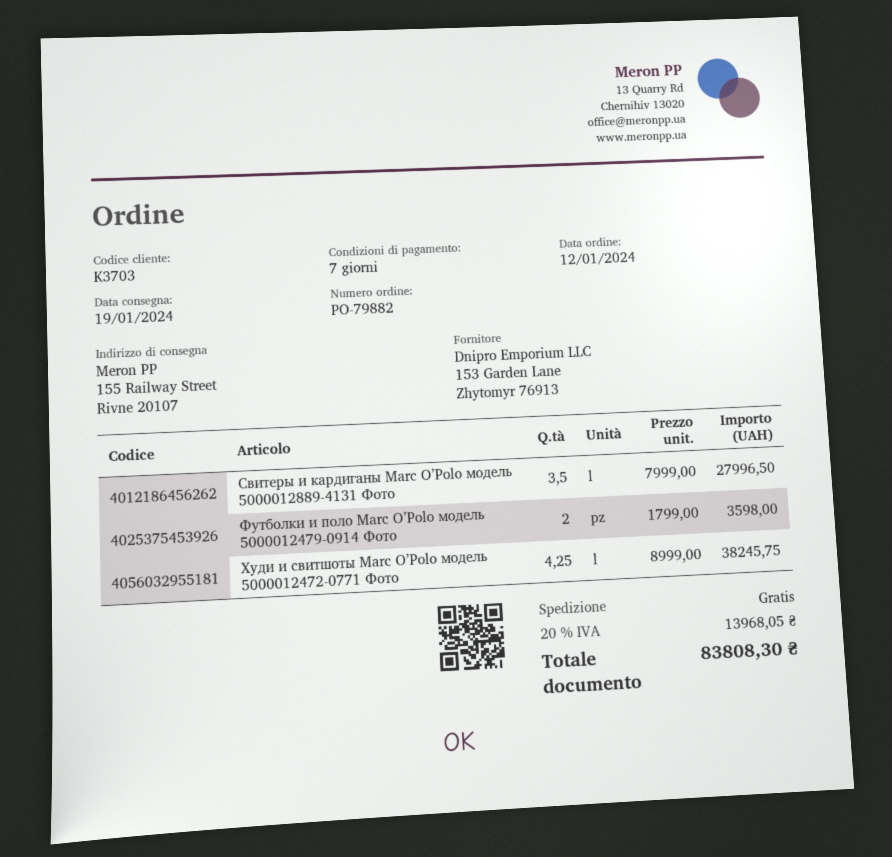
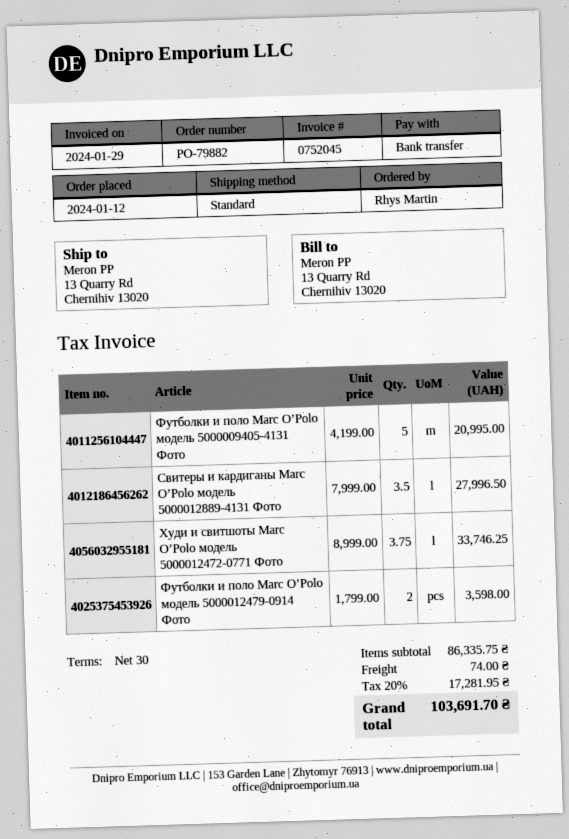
payment terms: 7 days -> 30 days
ship to: 155 Railway Street, Rivne 20107 -> 13 Quarry Rd, Chernihiv 13020
Худи и свитшоты Marc O’Polo модель 5000012472-0771 Фото: 4.25 x 8999.00 = 38245.75 -> 3.75 x 8999.00 = 33746.25
Футболки и поло Marc O’Polo модель 5000009405-4131 Фото: none -> 5 x 4199.00 = 20995.00
shipping: 0.00 -> 74.00
tax: 20% = 13968.05 -> 20% = 17281.95
total: 83808.30 -> 103691.70

